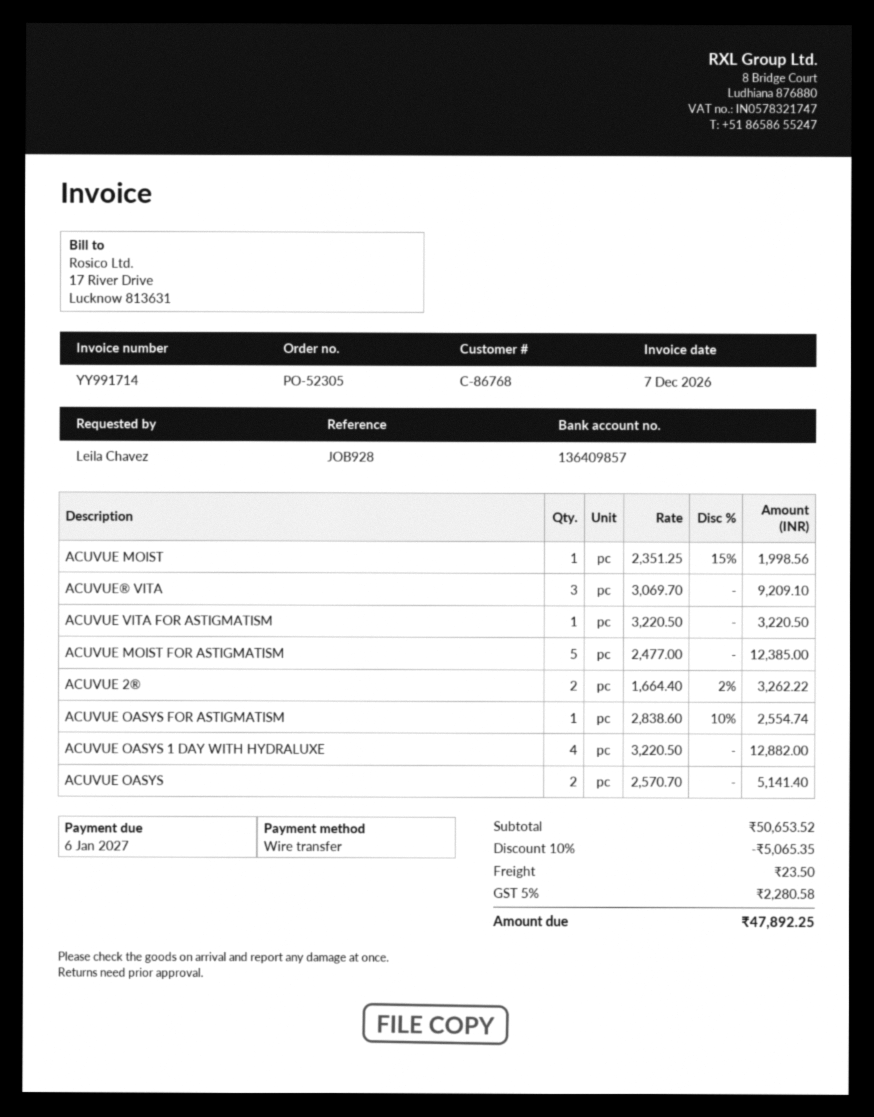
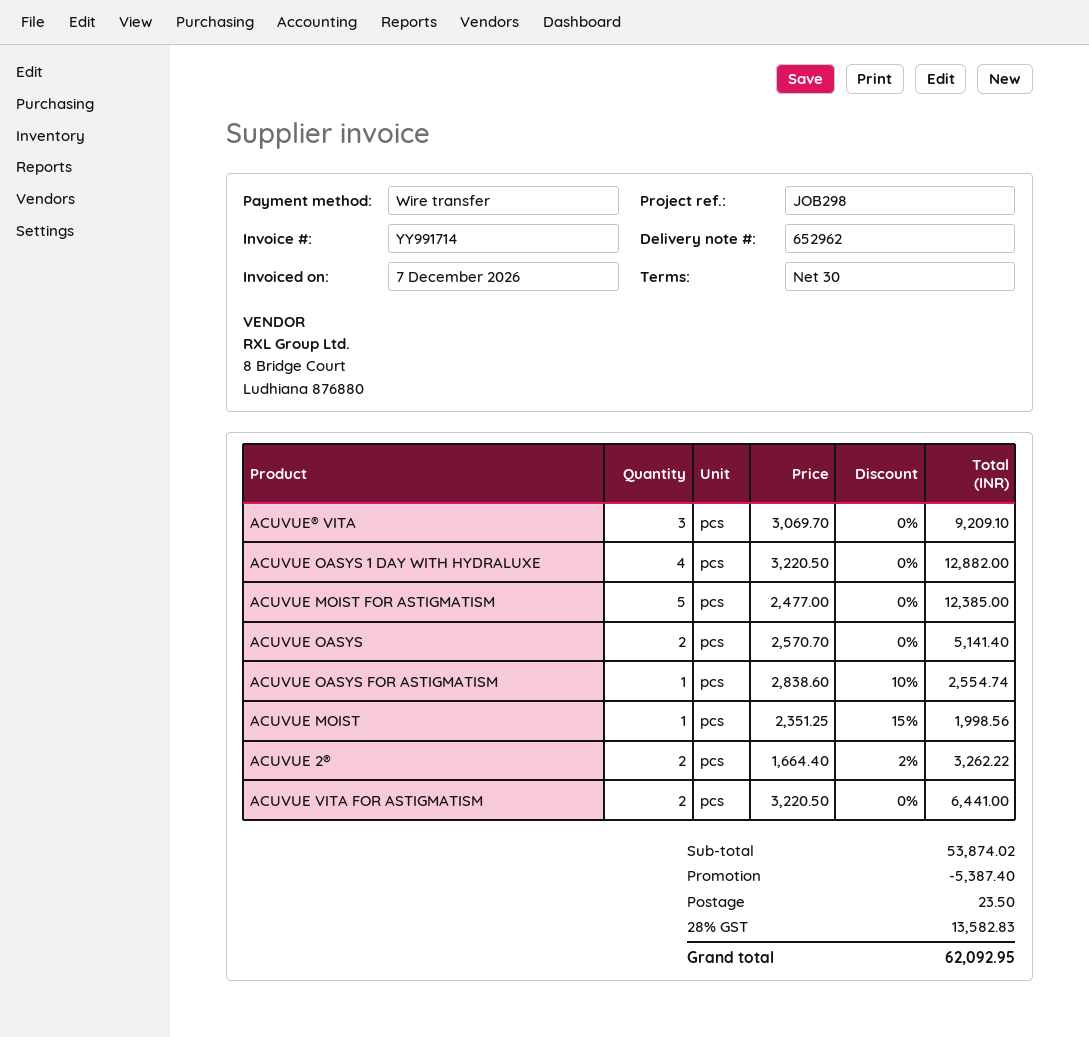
reference: JOB928 -> JOB298
ACUVUE VITA FOR ASTIGMATISM: 1 x 3220.50 = 3220.50 -> 2 x 3220.50 = 6441.00
subtotal: 50653.52 -> 53874.02
discount: 5065.35 -> 5387.40
tax: 5% = 2280.58 -> 28% = 13582.83
total: 47892.25 -> 62092.95

